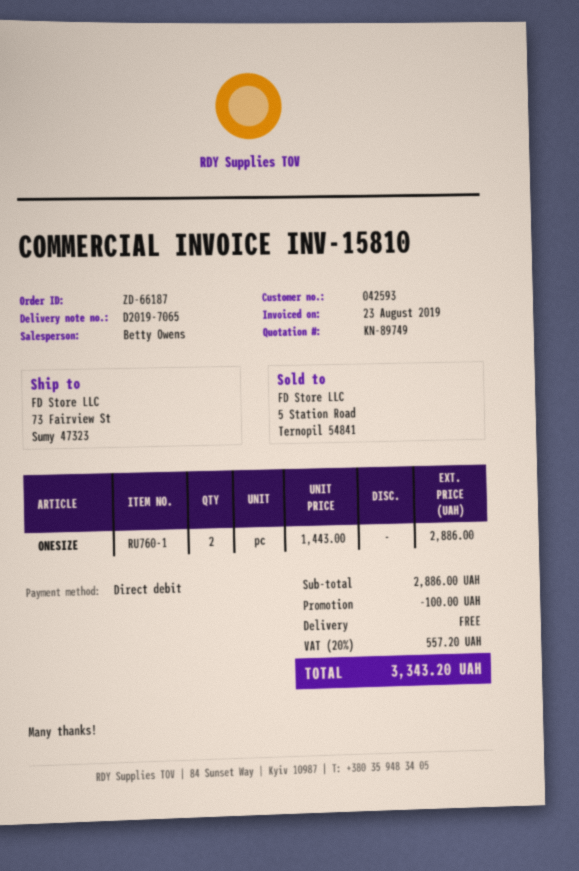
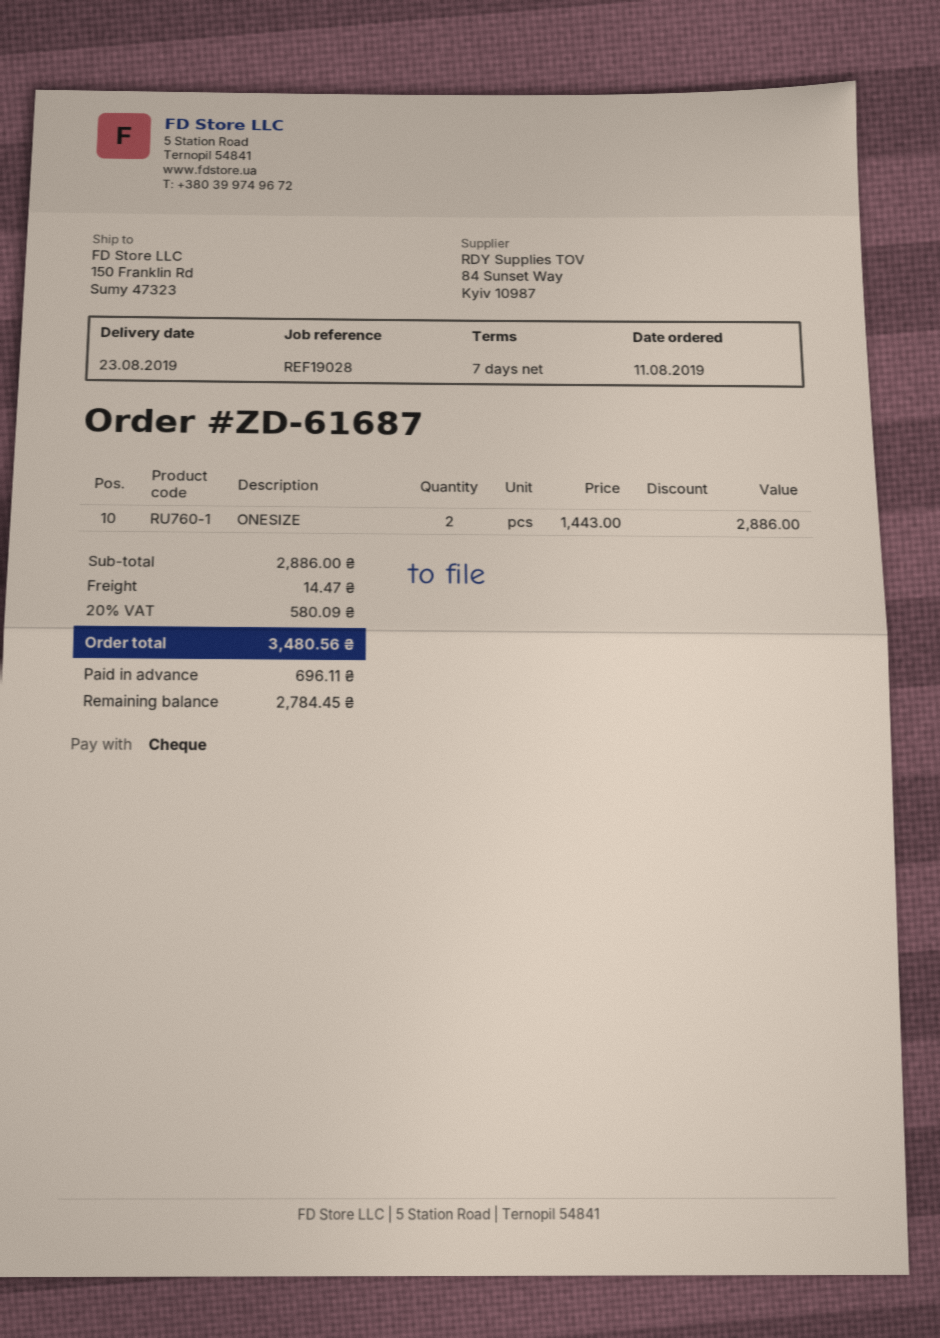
order number: ZD-66187 -> ZD-61687
payment method: direct debit -> cheque
ship to: 73 Fairview St, Sumy 47323 -> 150 Franklin Rd, Sumy 47323
discount: 100.00 -> none
shipping: 0.00 -> 14.47
tax: 20% = 557.20 -> 20% = 580.09
total: 3343.20 -> 3480.56

